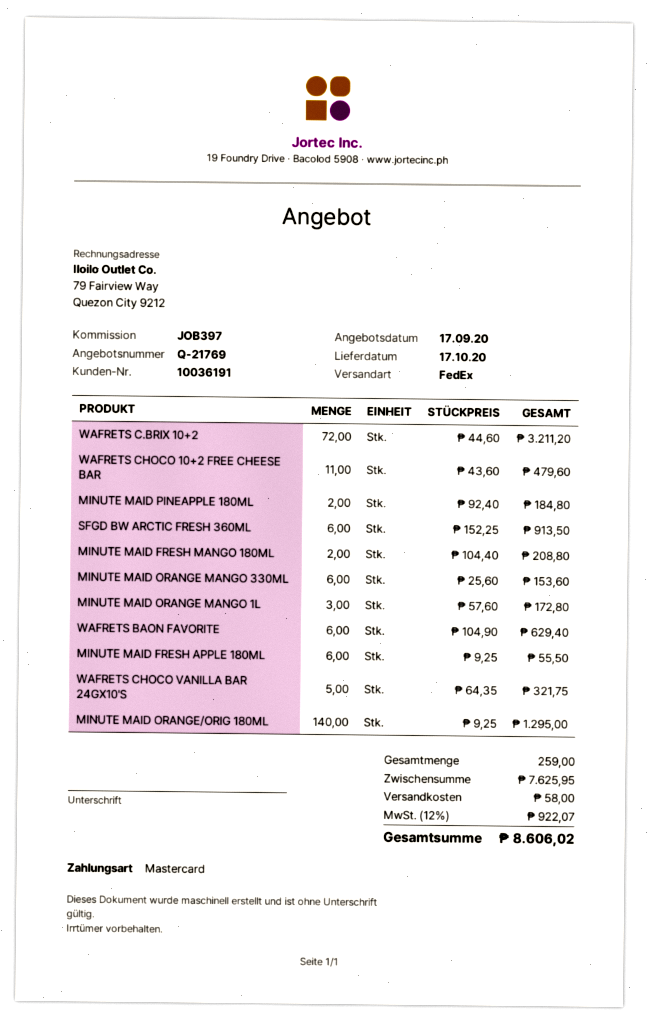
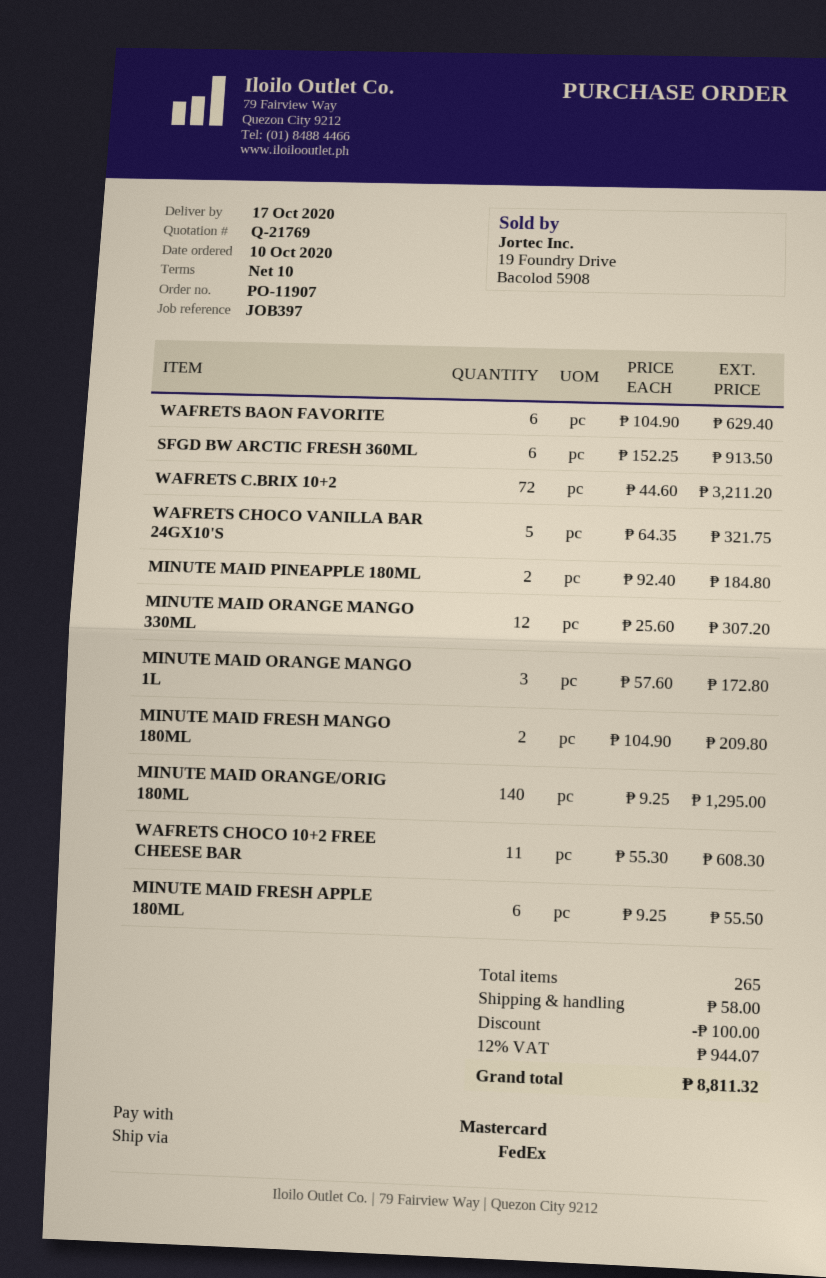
WAFRETS CHOCO 10+2 FREE CHEESE BAR: 11 x 43.60 = 479.60 -> 11 x 55.30 = 608.30
MINUTE MAID FRESH MANGO 180ML: 2 x 104.40 = 208.80 -> 2 x 104.90 = 209.80
MINUTE MAID ORANGE MANGO 330ML: 6 x 25.60 = 153.60 -> 12 x 25.60 = 307.20
total quantity: 259 -> 265
discount: none -> 100.00
tax: 12% = 922.07 -> 12% = 944.07
total: 8606.02 -> 8811.32

